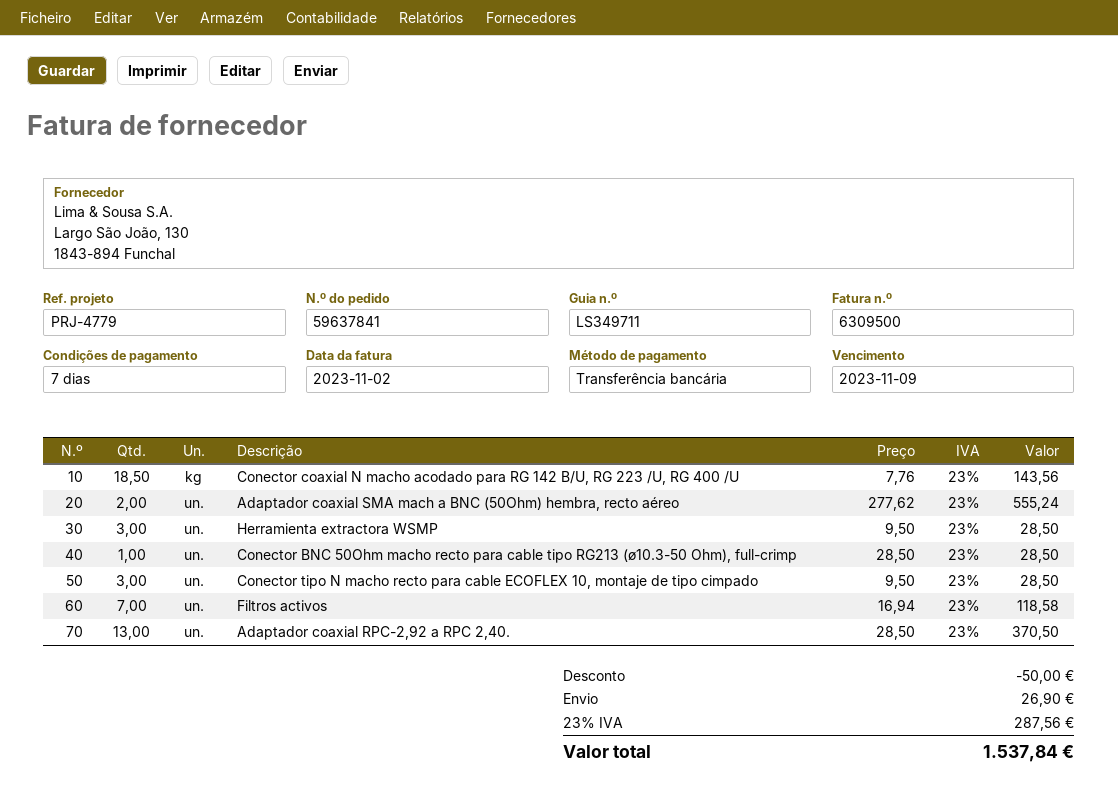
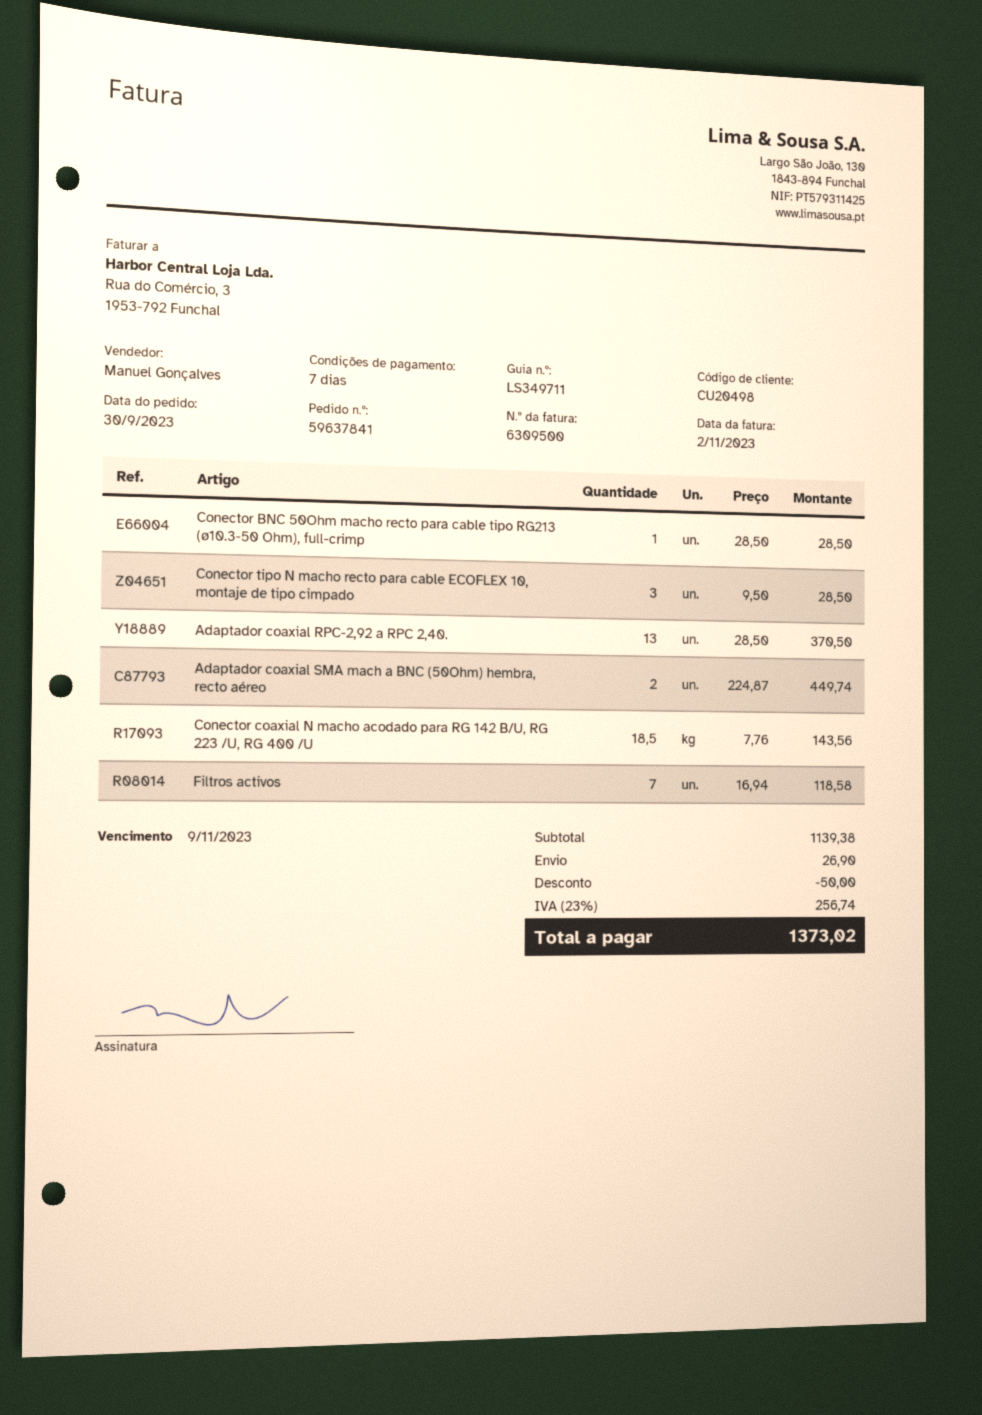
Adaptador coaxial SMA mach a BNC (50Ohm) hembra, recto aéreo: 2 x 277.62 = 555.24 -> 2 x 224.87 = 449.74
Herramienta extractora WSMP: 3 x 9.50 = 28.50 -> none
tax: 23% = 287.56 -> 23% = 256.74
total: 1537.84 -> 1373.02

